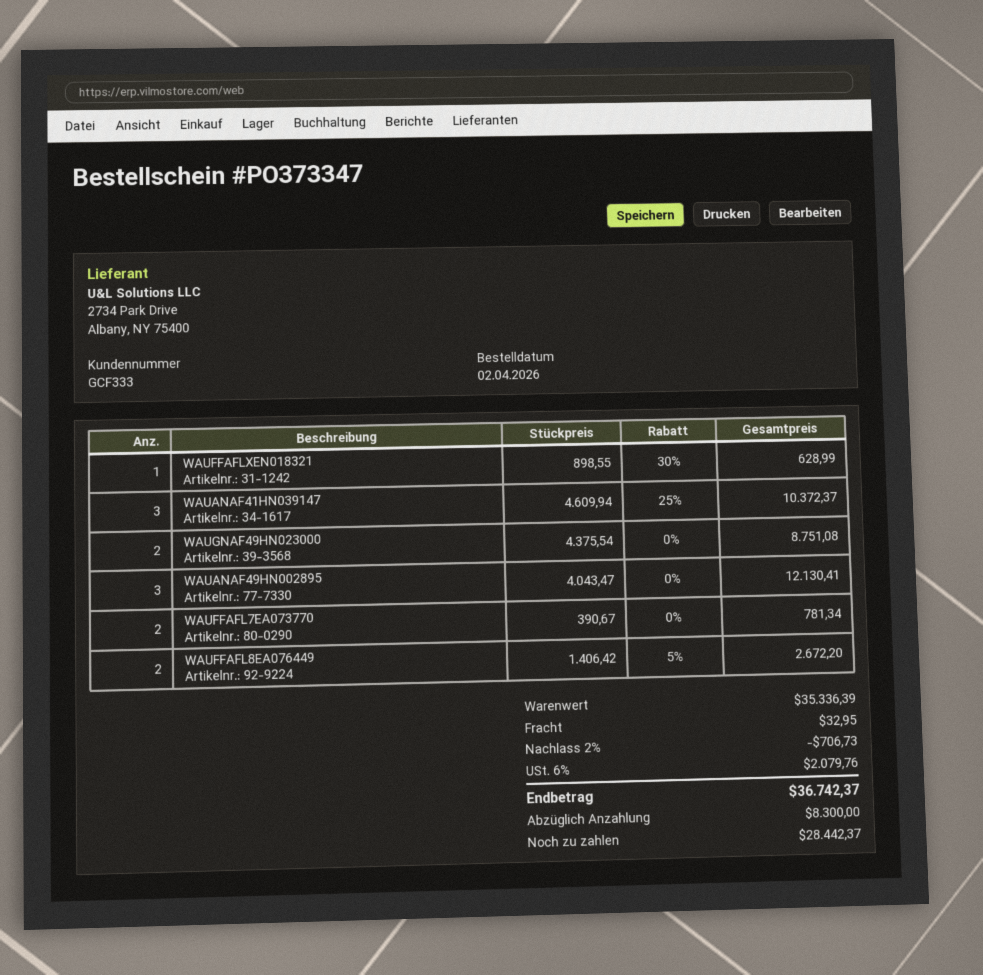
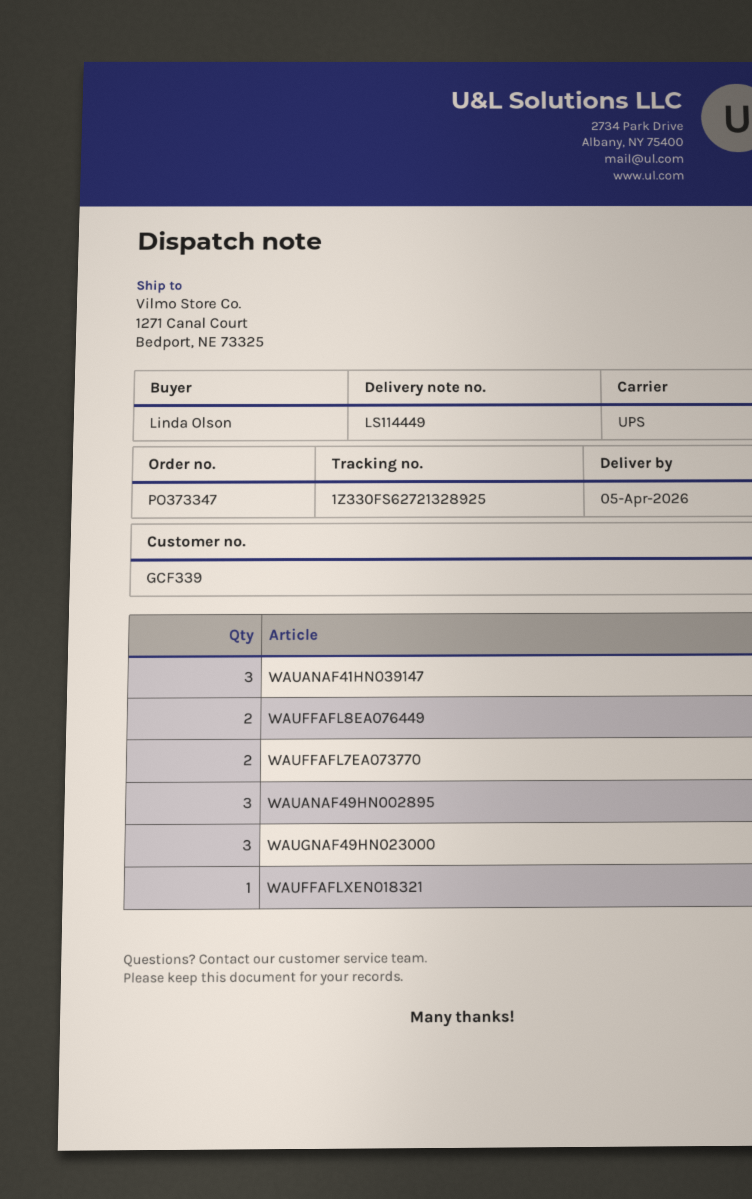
customer number: GCF333 -> GCF339
WAUGNAF49HN023000: 2 -> 3

